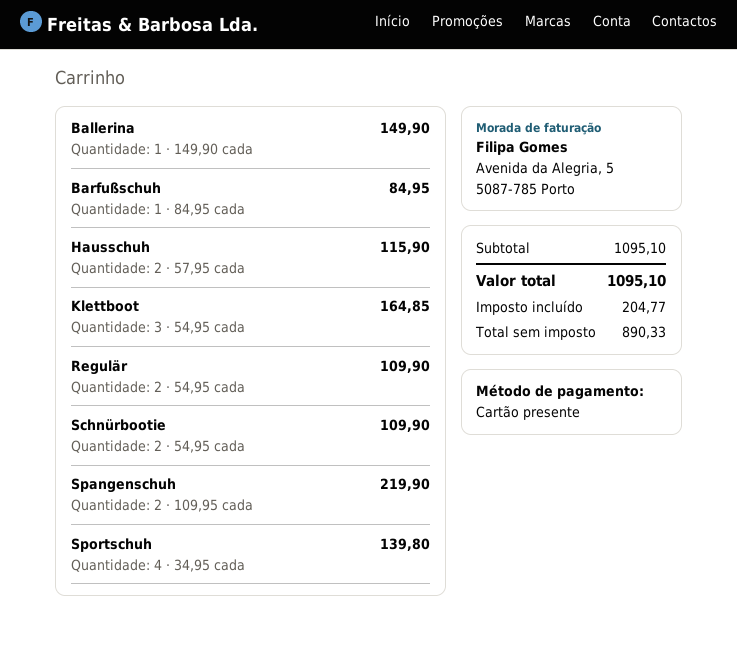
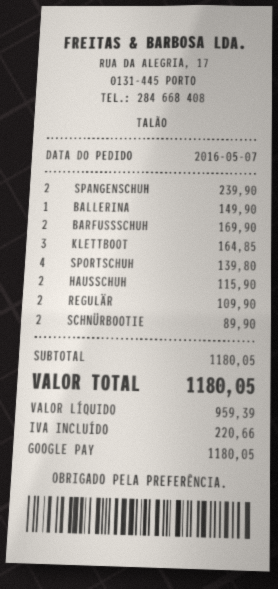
payment method: gift card -> Google Pay
Barfußschuh: 1 for 84.95 -> 2 for 169.90
Schnürbootie: 2 for 109.90 -> 2 for 89.90
Spangenschuh: 2 for 219.90 -> 2 for 239.90
subtotal: 1095.10 -> 1180.05
net: 890.33 -> 959.39
tax: 204.77 -> 220.66
total: 1095.10 -> 1180.05

